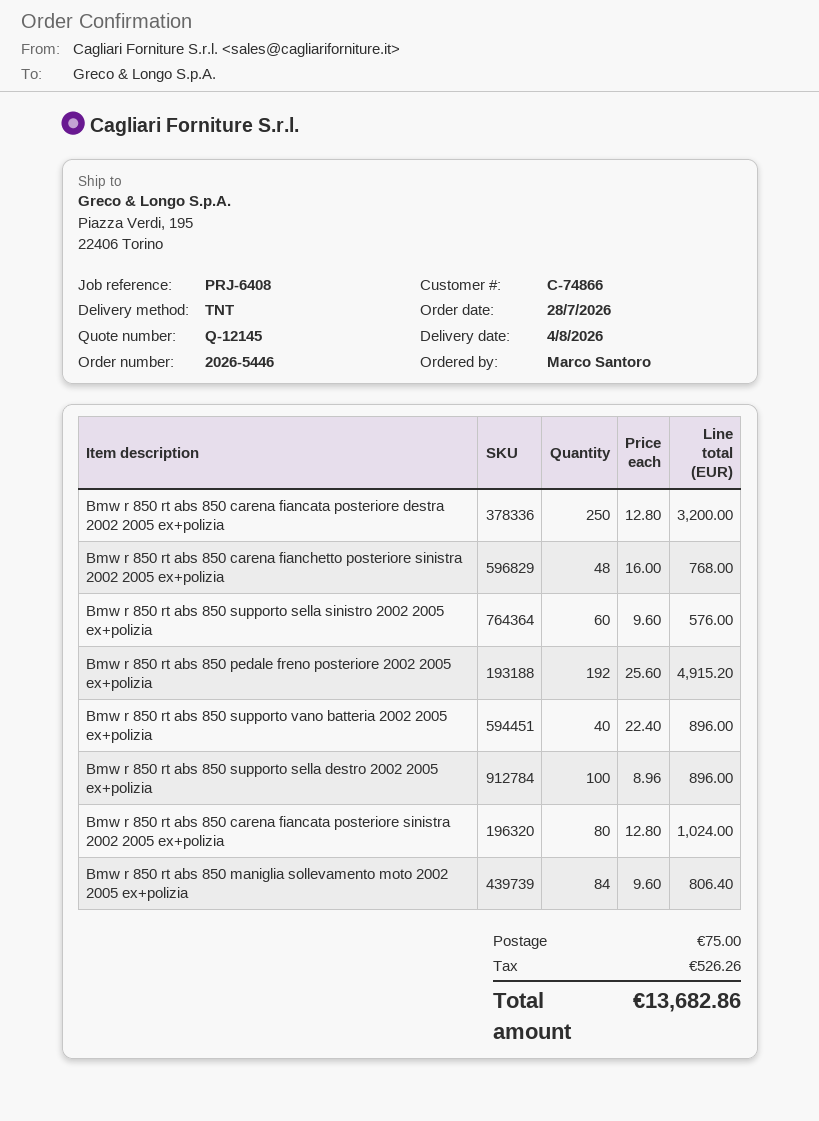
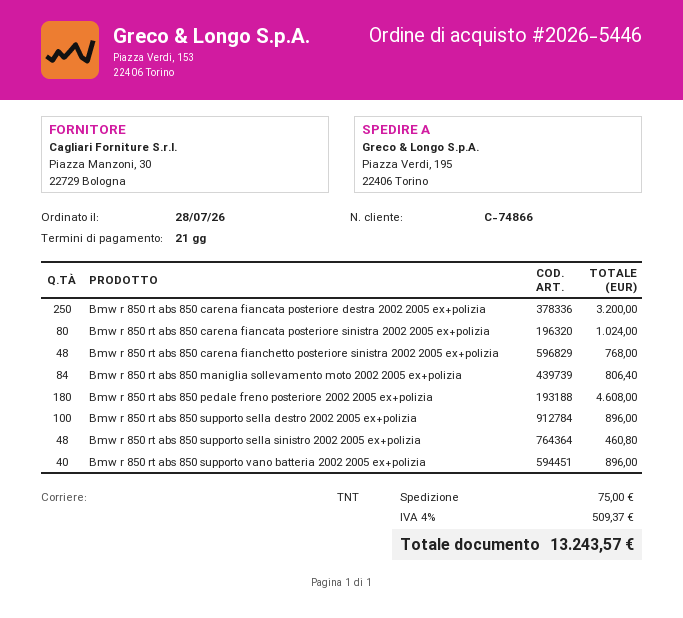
Bmw r 850 rt abs 850 supporto sella sinistro 2002 2005 ex+polizia: 60 for 576.00 -> 48 for 460.80
Bmw r 850 rt abs 850 pedale freno posteriore 2002 2005 ex+polizia: 192 for 4915.20 -> 180 for 4608.00
tax: 526.26 -> 509.37
total: 13682.86 -> 13243.57

